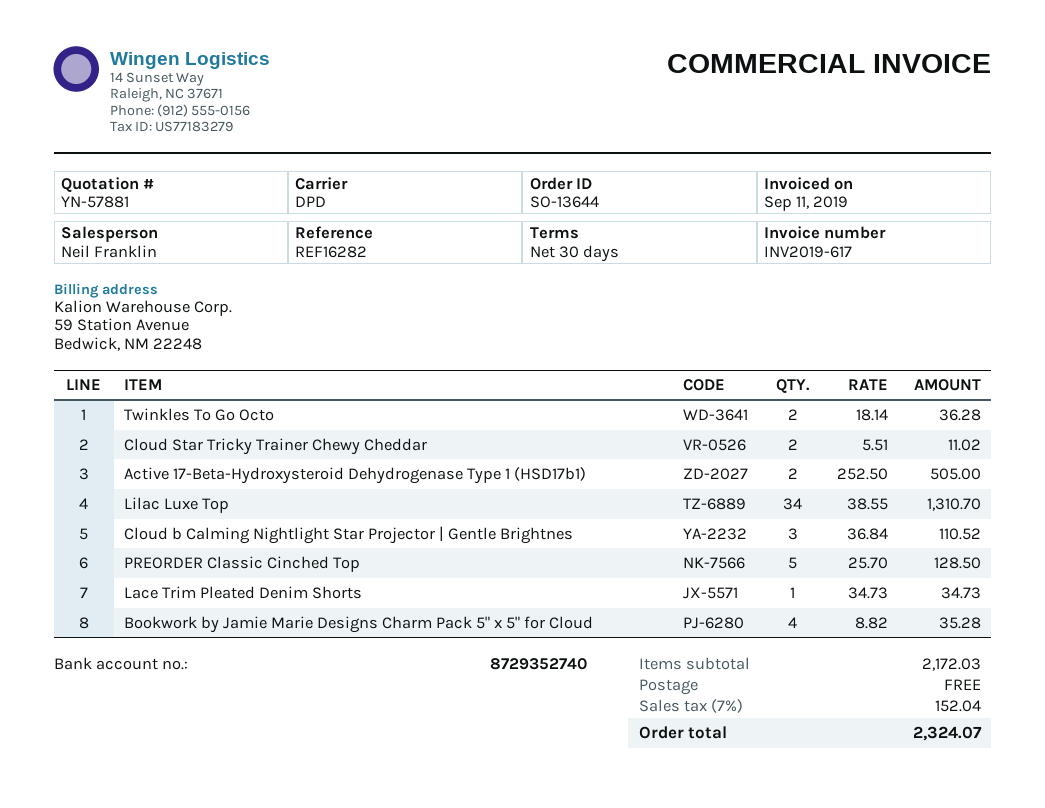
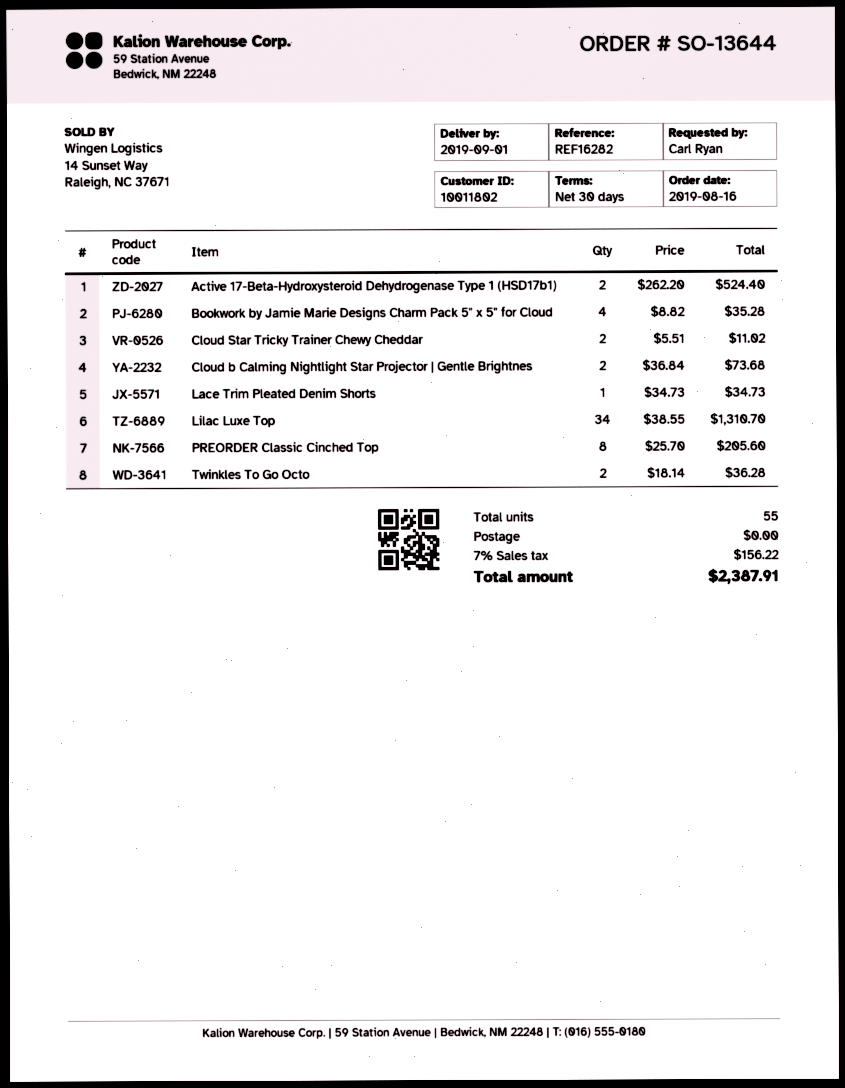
Active 17-Beta-Hydroxysteroid Dehydrogenase Type 1 (HSD17b1): 2 x 252.50 = 505.00 -> 2 x 262.20 = 524.40
Cloud b Calming Nightlight Star Projector | Gentle Brightnes: 3 x 36.84 = 110.52 -> 2 x 36.84 = 73.68
PREORDER Classic Cinched Top: 5 x 25.70 = 128.50 -> 8 x 25.70 = 205.60
tax: 7% = 152.04 -> 7% = 156.22
total: 2324.07 -> 2387.91

